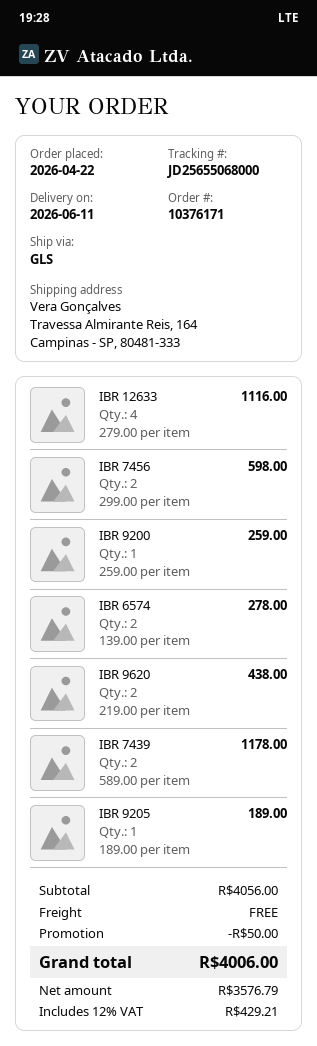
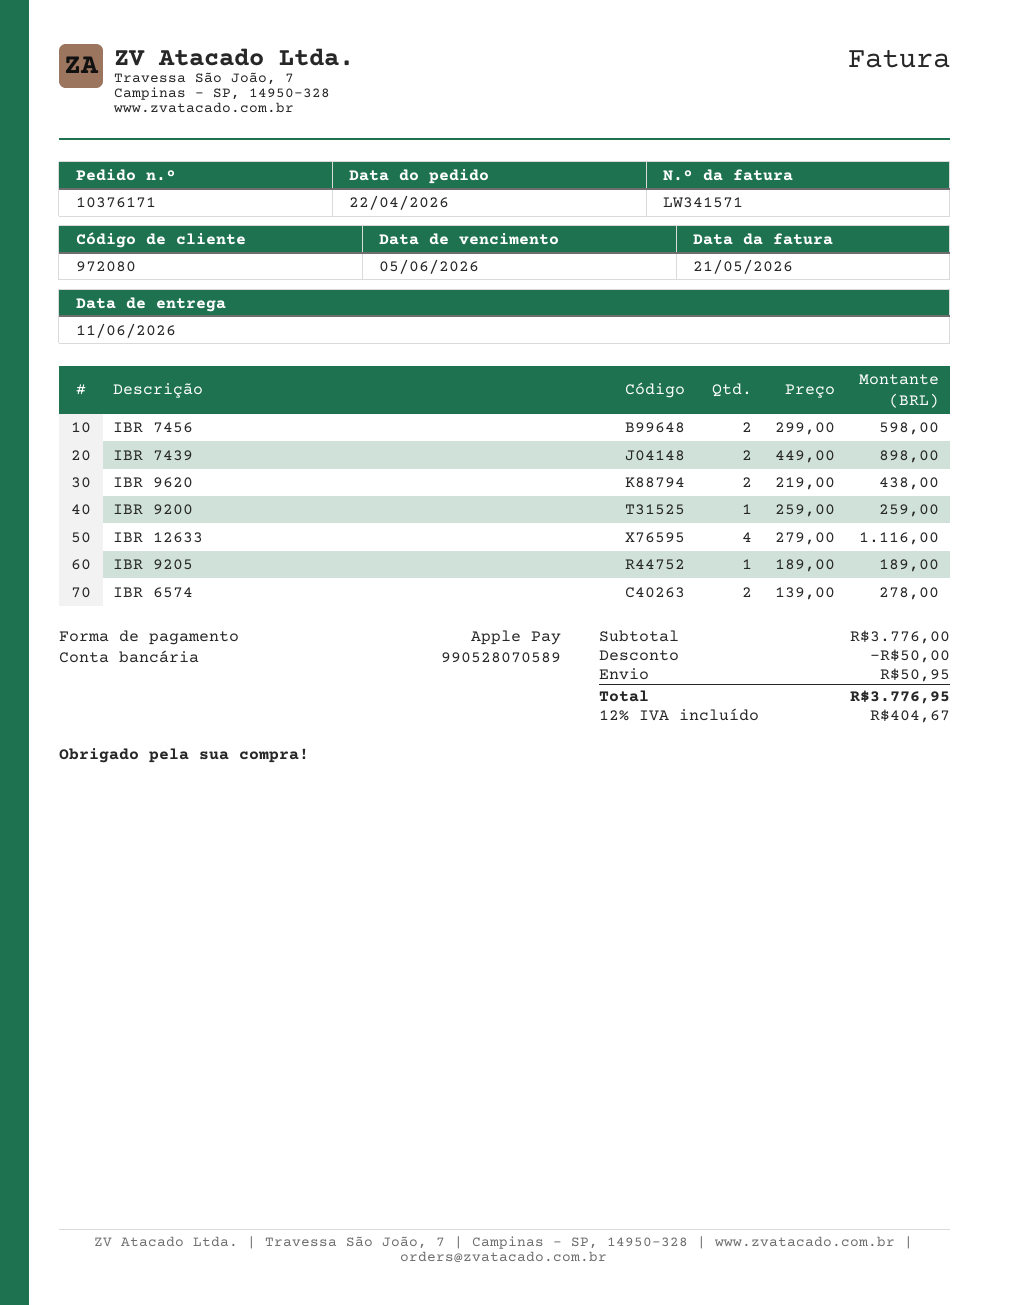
IBR 7439: 2 x 589.00 = 1178.00 -> 2 x 449.00 = 898.00
subtotal: 4056.00 -> 3776.00
shipping: 0.00 -> 50.95
tax: 12% = 429.21 -> 12% = 404.67
total: 4006.00 -> 3776.95

